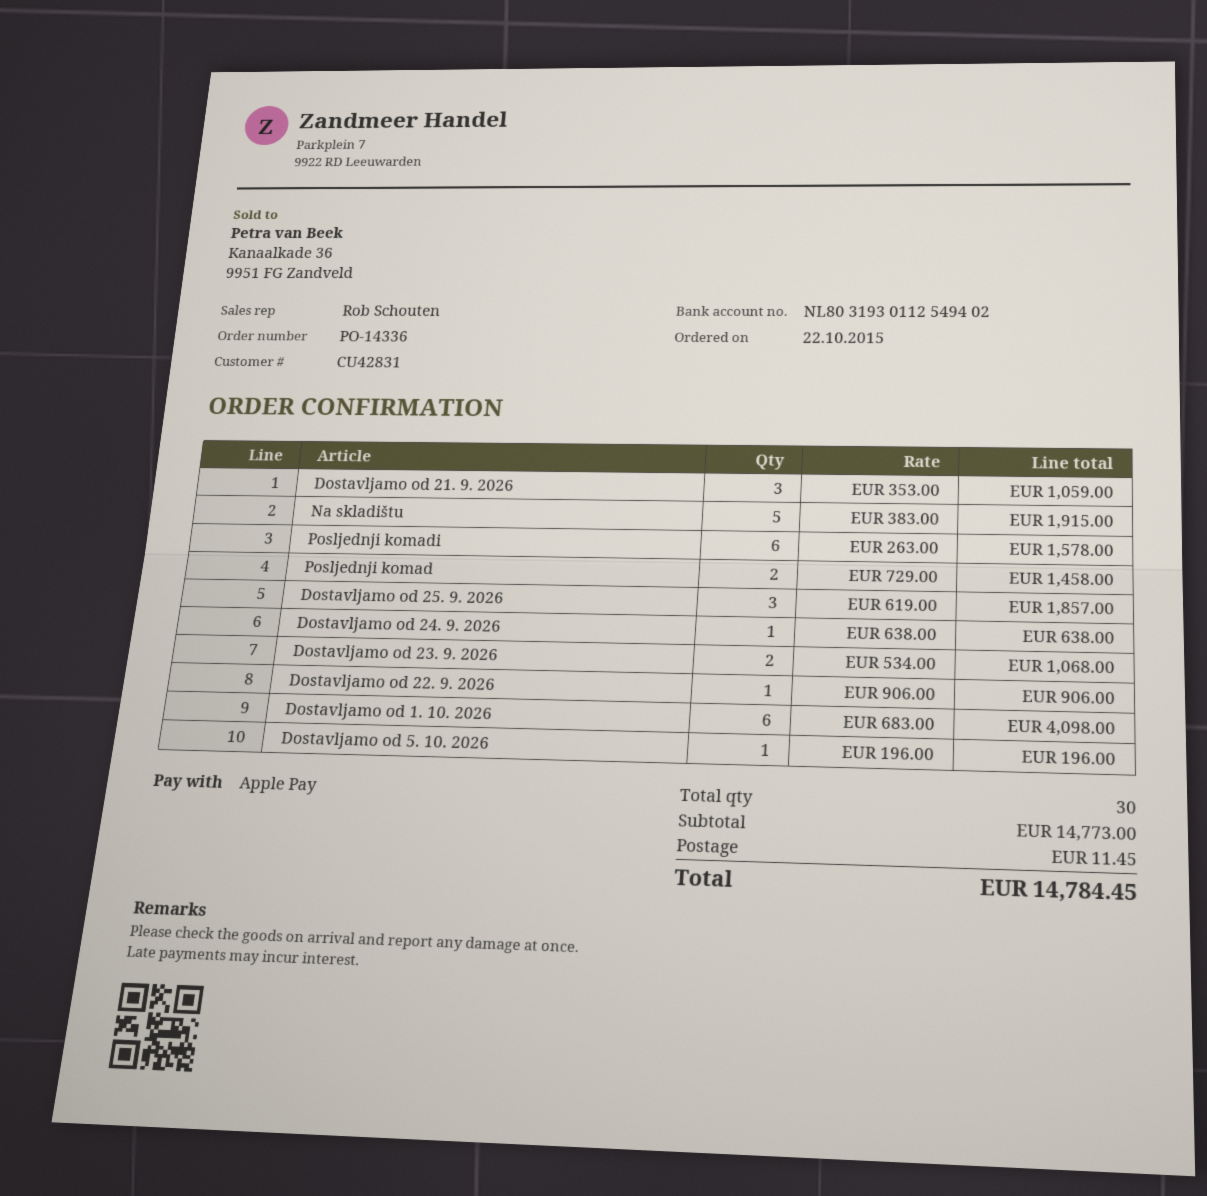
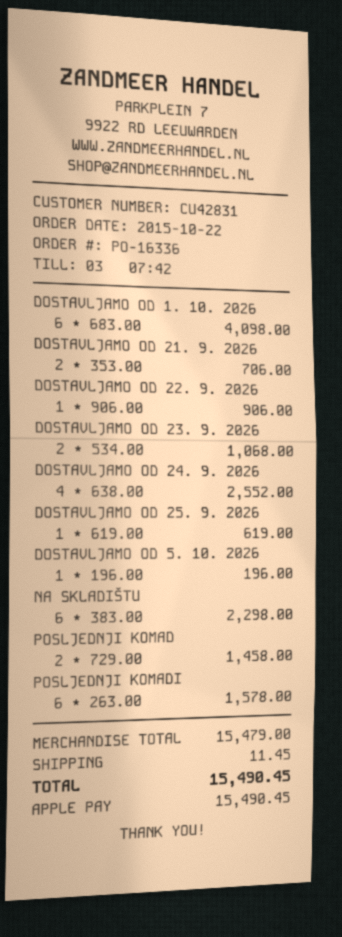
order number: PO-14336 -> PO-16336
Dostavljamo od 21. 9. 2026: 3 x 353.00 = 1059.00 -> 2 x 353.00 = 706.00
Na skladištu: 5 x 383.00 = 1915.00 -> 6 x 383.00 = 2298.00
Dostavljamo od 25. 9. 2026: 3 x 619.00 = 1857.00 -> 1 x 619.00 = 619.00
Dostavljamo od 24. 9. 2026: 1 x 638.00 = 638.00 -> 4 x 638.00 = 2552.00
subtotal: 14773.00 -> 15479.00
total: 14784.45 -> 15490.45

